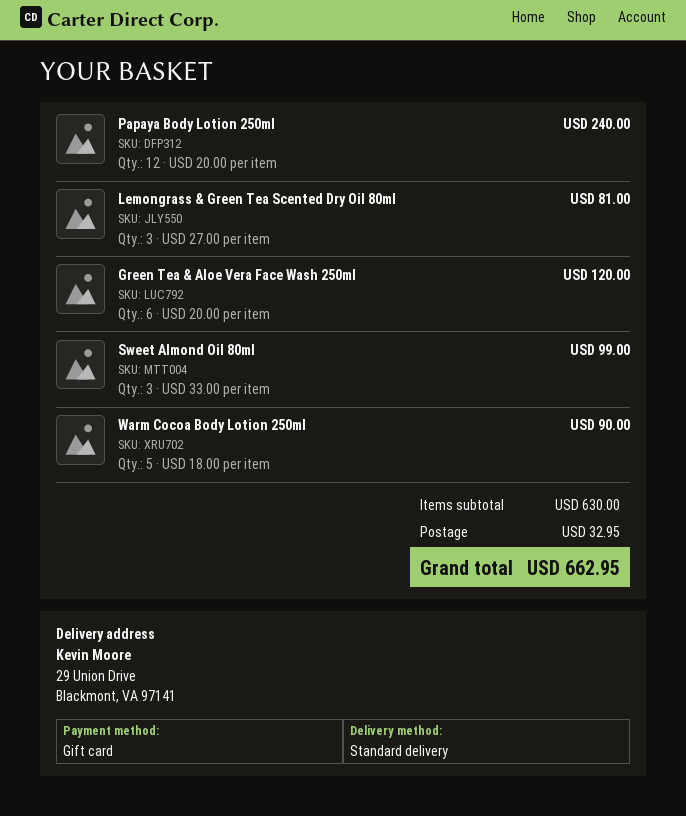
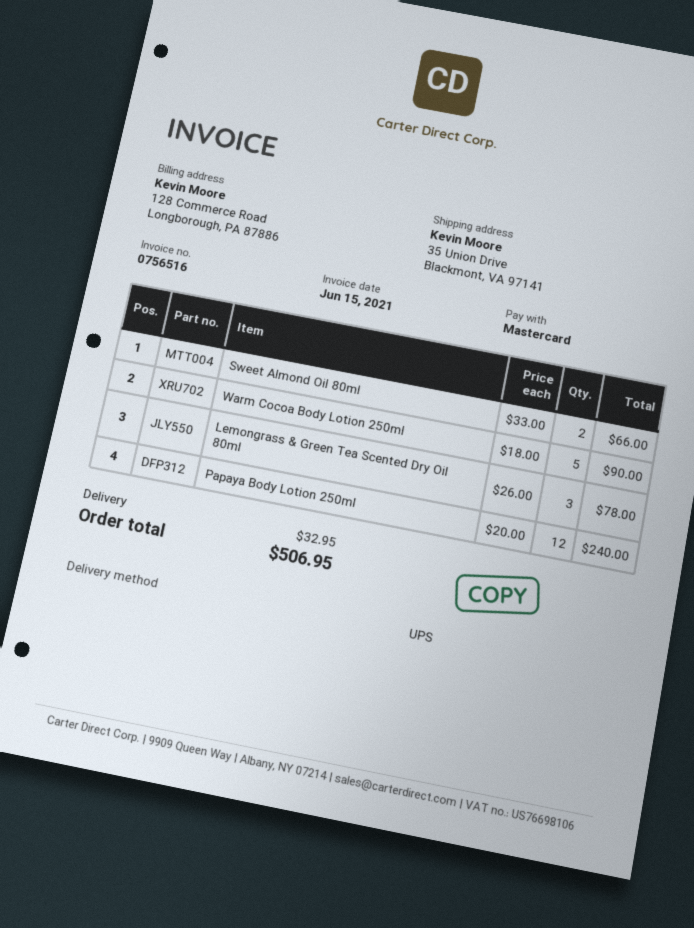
payment method: gift card -> Mastercard
shipping method: standard -> UPS
ship to: 29 Union Drive, Blackmont, VA 97141 -> 35 Union Drive, Blackmont, VA 97141
Lemongrass & Green Tea Scented Dry Oil 80ml: 3 x 27.00 = 81.00 -> 3 x 26.00 = 78.00
Green Tea & Aloe Vera Face Wash 250ml: 6 x 20.00 = 120.00 -> none
Sweet Almond Oil 80ml: 3 x 33.00 = 99.00 -> 2 x 33.00 = 66.00
total: 662.95 -> 506.95

